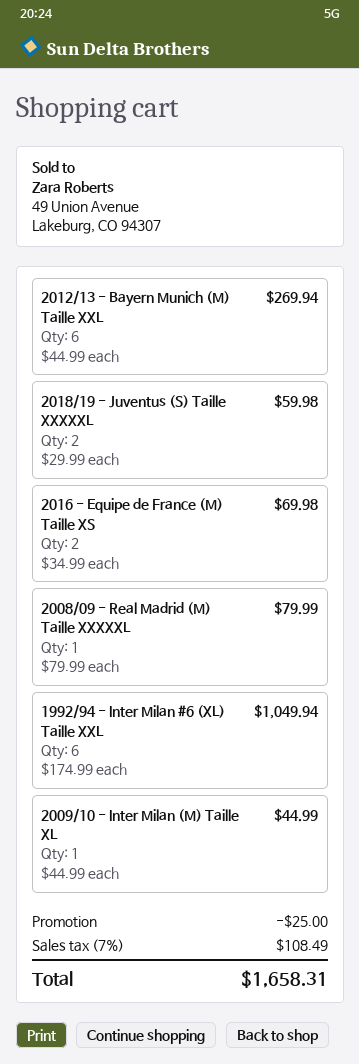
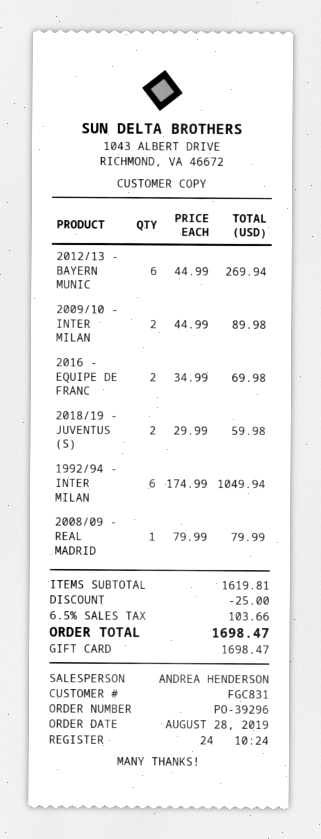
2009/10 - Inter Milan (M) Taille XL: 1 x 44.99 = 44.99 -> 2 x 44.99 = 89.98
tax: 7% = 108.49 -> 6.5% = 103.66
total: 1658.31 -> 1698.47

